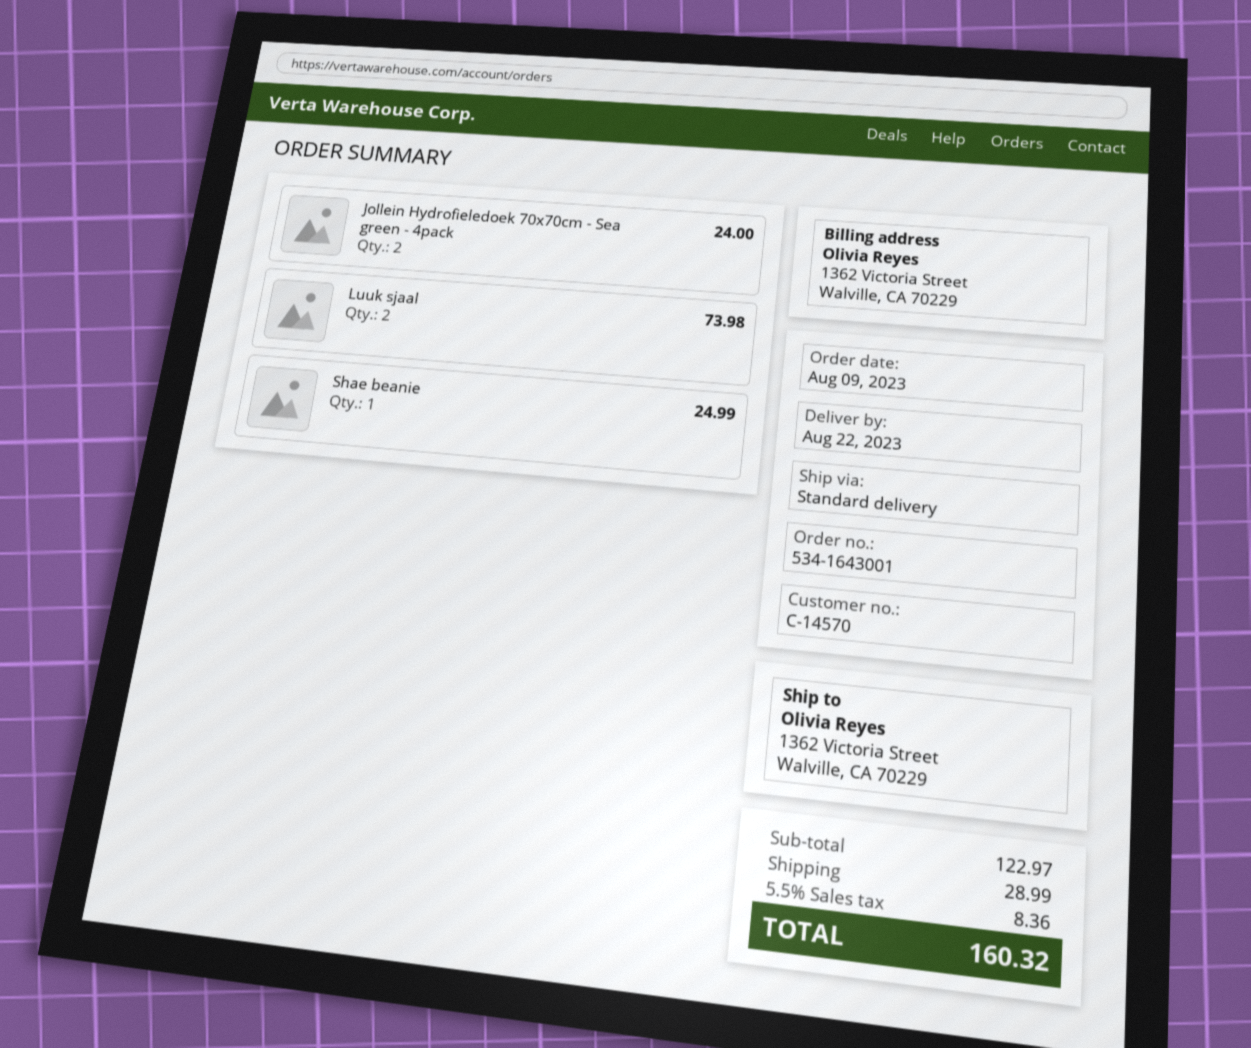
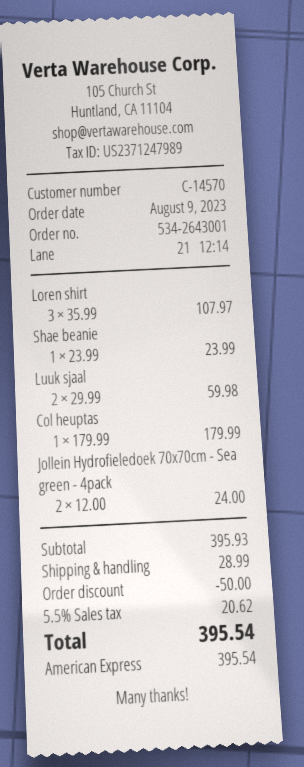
order number: 534-1643001 -> 534-2643001
Luuk sjaal: 2 for 73.98 -> 2 for 59.98
Shae beanie: 1 for 24.99 -> 1 for 23.99
Loren shirt: none -> 3 for 107.97
Col heuptas: none -> 1 for 179.99
subtotal: 122.97 -> 395.93
discount: none -> 50.00
tax: 5.5% = 8.36 -> 5.5% = 20.62
total: 160.32 -> 395.54

